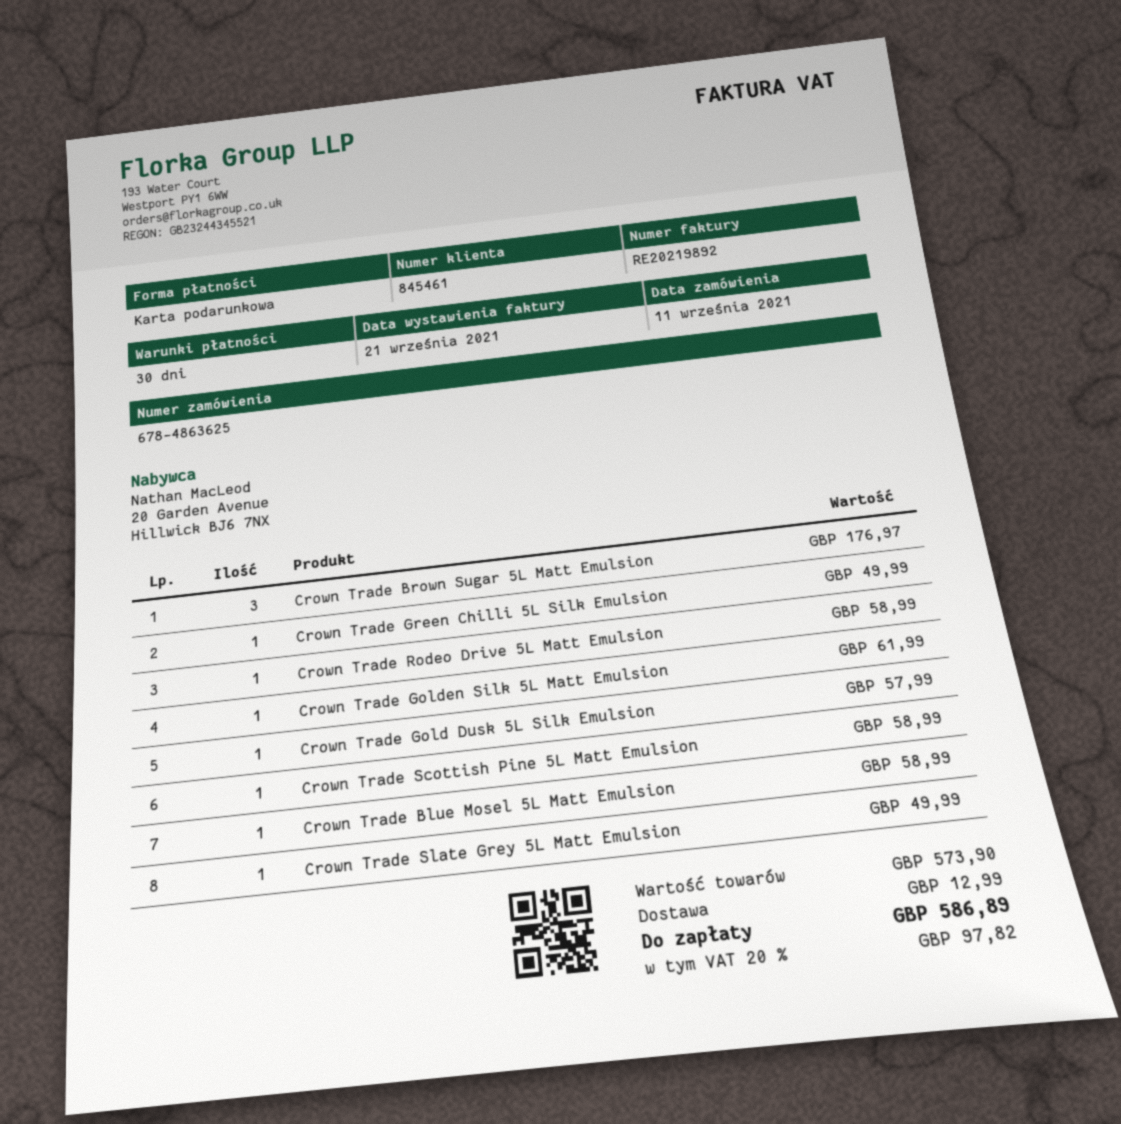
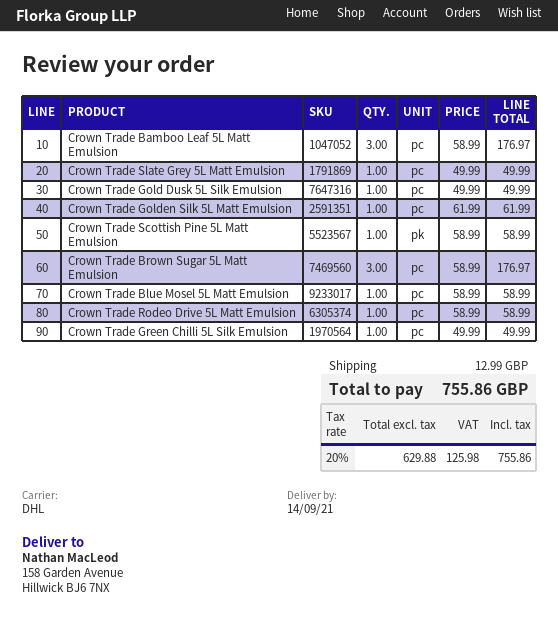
Crown Trade Gold Dusk 5L Silk Emulsion: 1 for 57.99 -> 1 for 49.99
Crown Trade Bamboo Leaf 5L Matt Emulsion: none -> 3 for 176.97
tax: 20% = 97.82 -> 20% = 125.98
total: 586.89 -> 755.86

